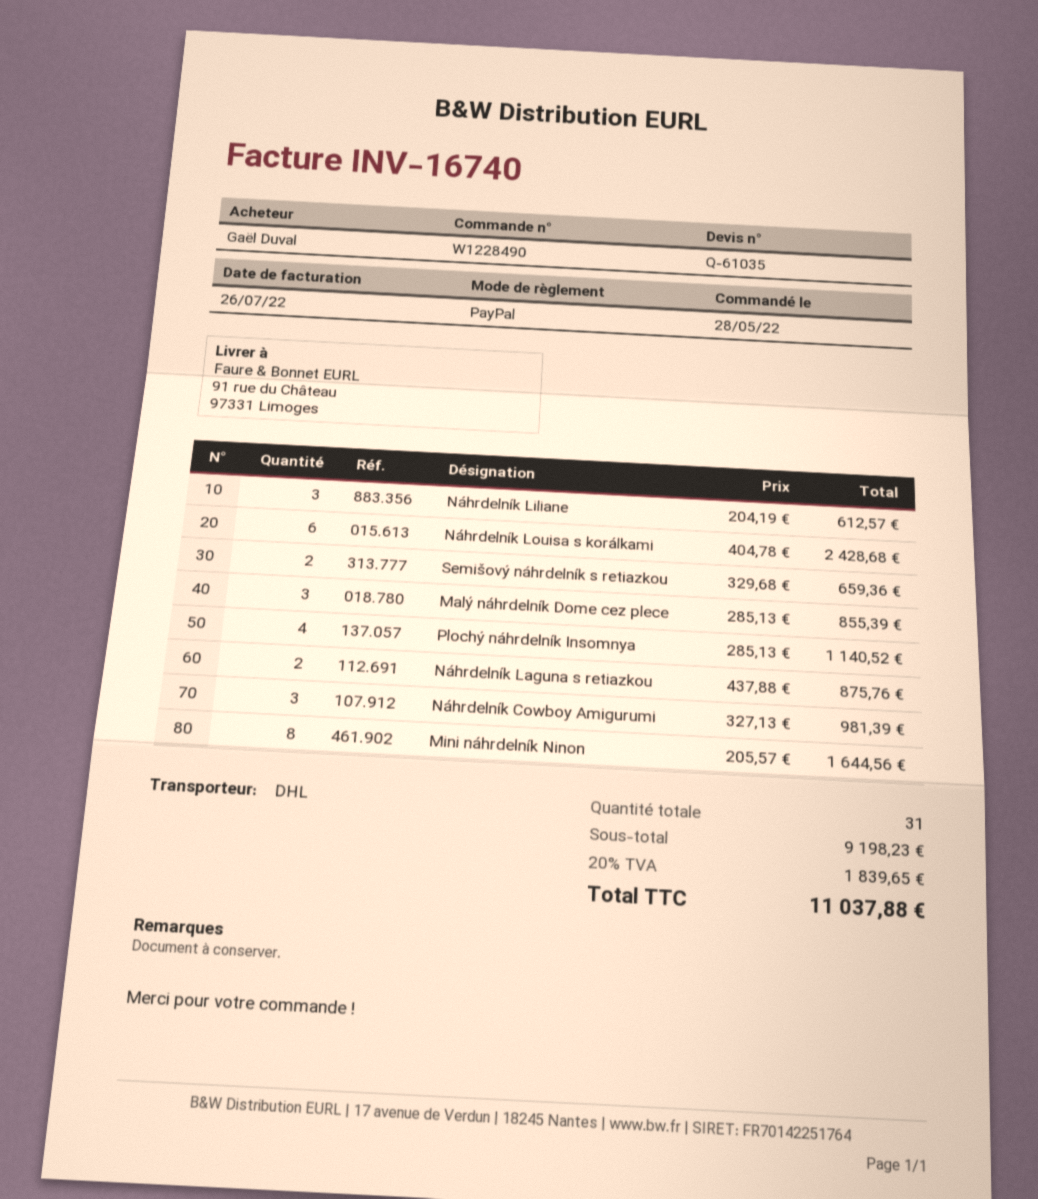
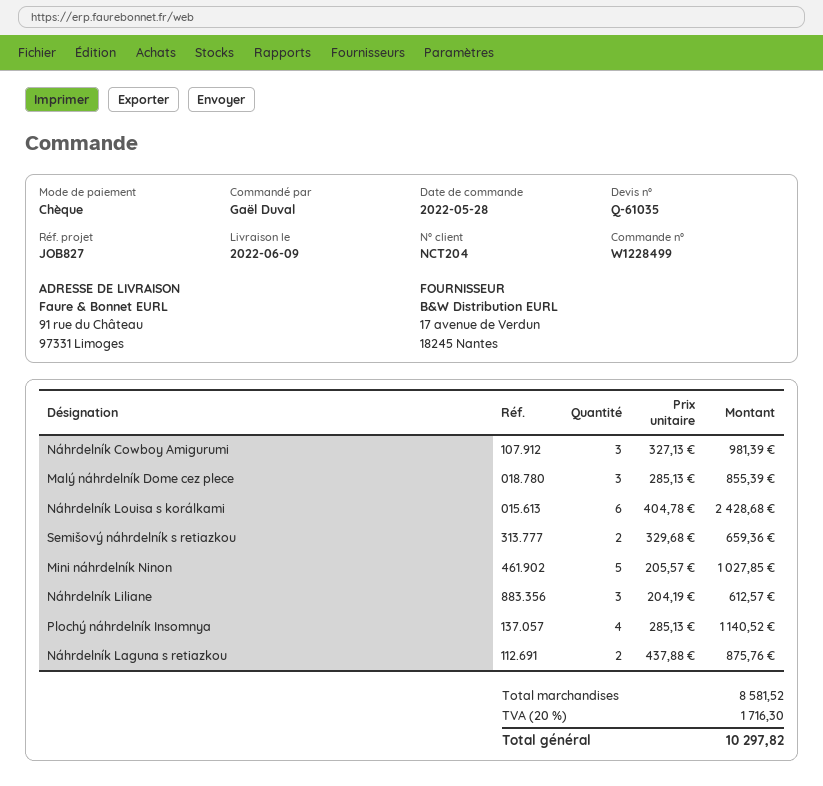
order number: W1228490 -> W1228499
payment method: PayPal -> cheque
Mini náhrdelník Ninon: 8 x 205.57 = 1644.56 -> 5 x 205.57 = 1027.85
subtotal: 9198.23 -> 8581.52
tax: 20% = 1839.65 -> 20% = 1716.30
total: 11037.88 -> 10297.82

